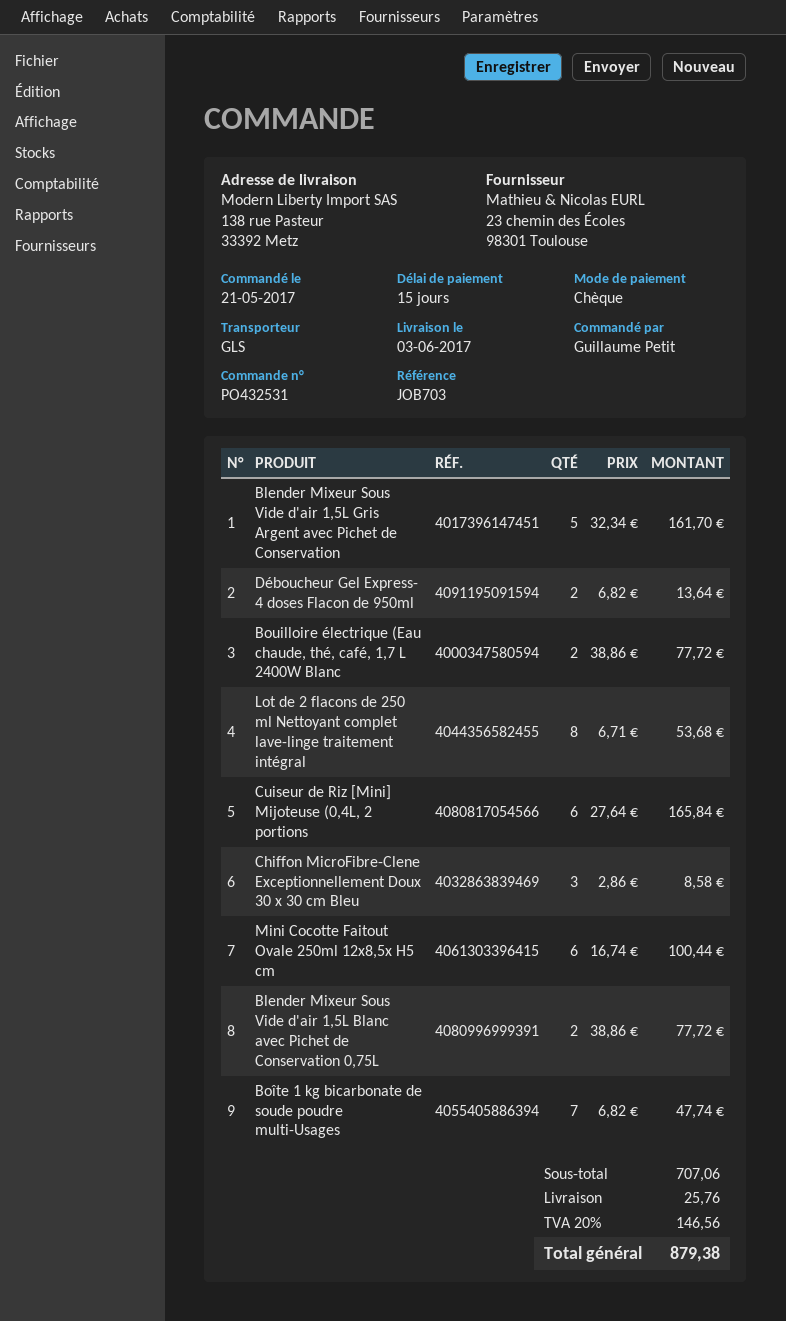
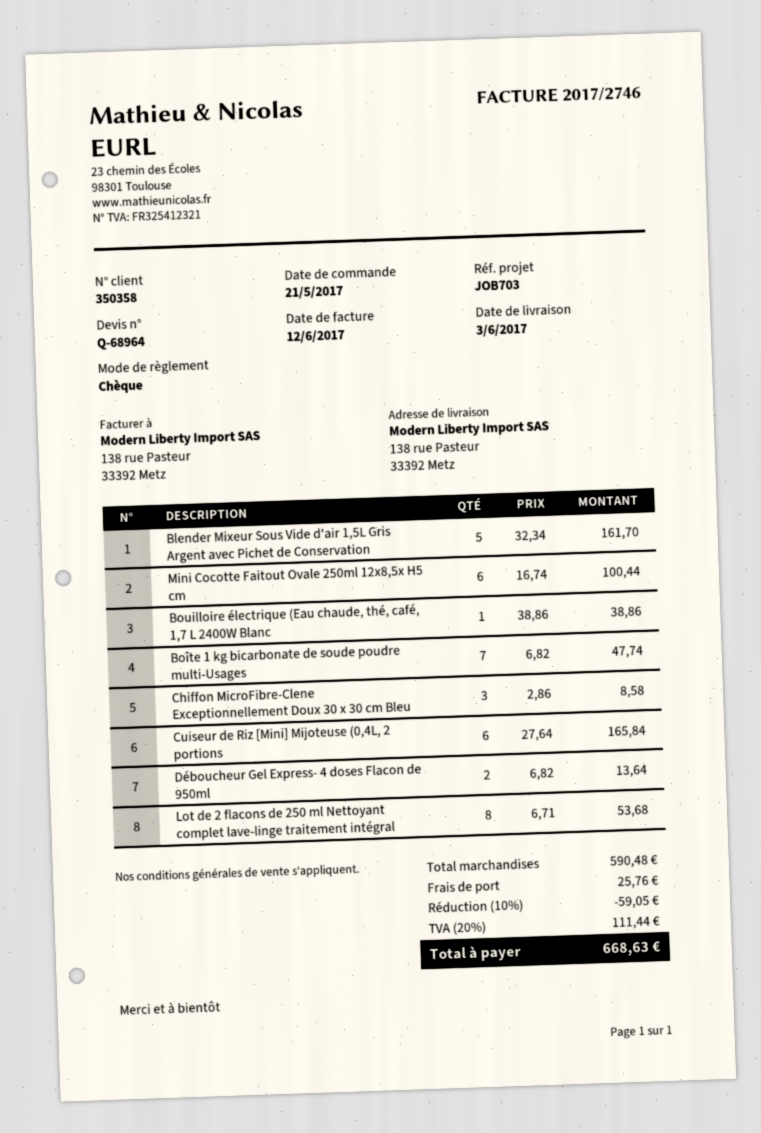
Bouilloire électrique (Eau chaude, thé, café, 1,7 L 2400W Blanc: 2 x 38.86 = 77.72 -> 1 x 38.86 = 38.86
Blender Mixeur Sous Vide d'air 1,5L Blanc avec Pichet de Conservation 0,75L: 2 x 38.86 = 77.72 -> none
subtotal: 707.06 -> 590.48
discount: none -> 10% = 59.05
tax: 20% = 146.56 -> 20% = 111.44
total: 879.38 -> 668.63

